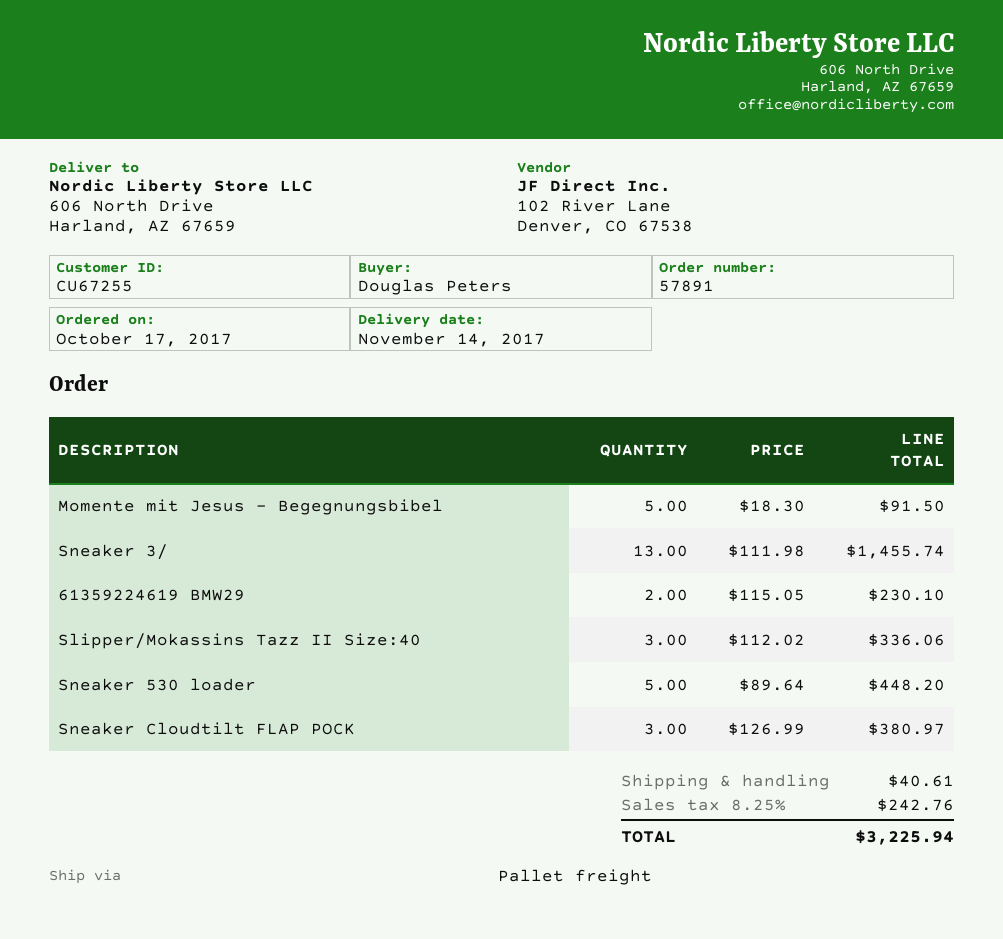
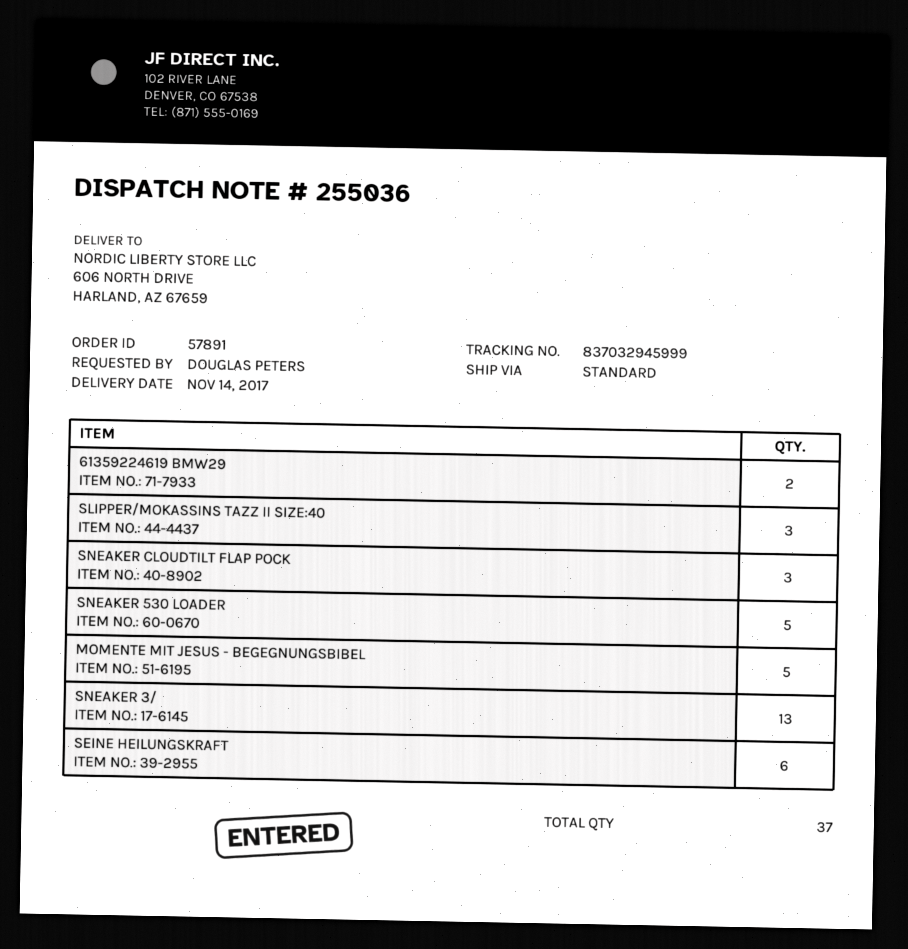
shipping method: pallet freight -> standard
SEINE HEILUNGSKRAFT: none -> 6

